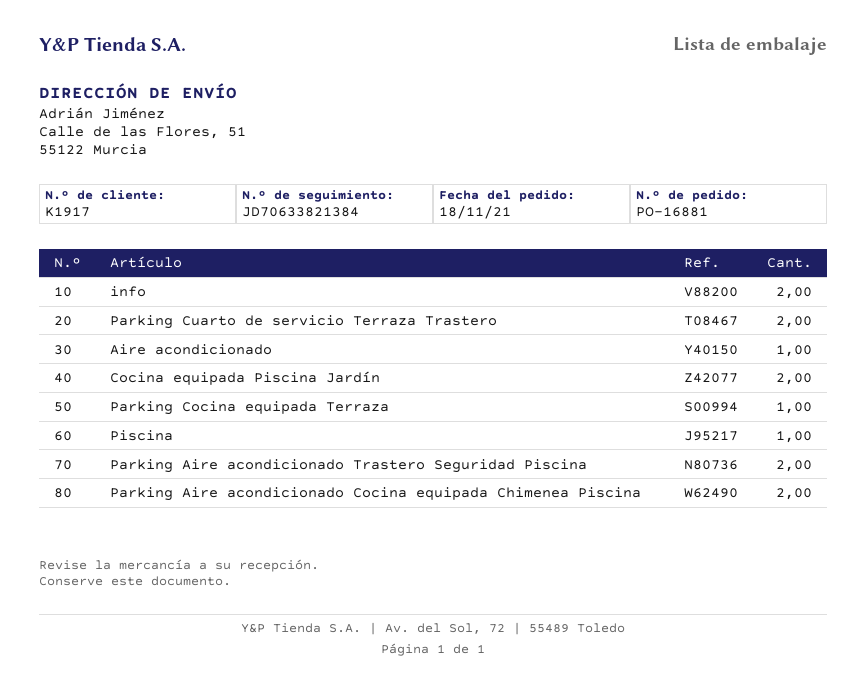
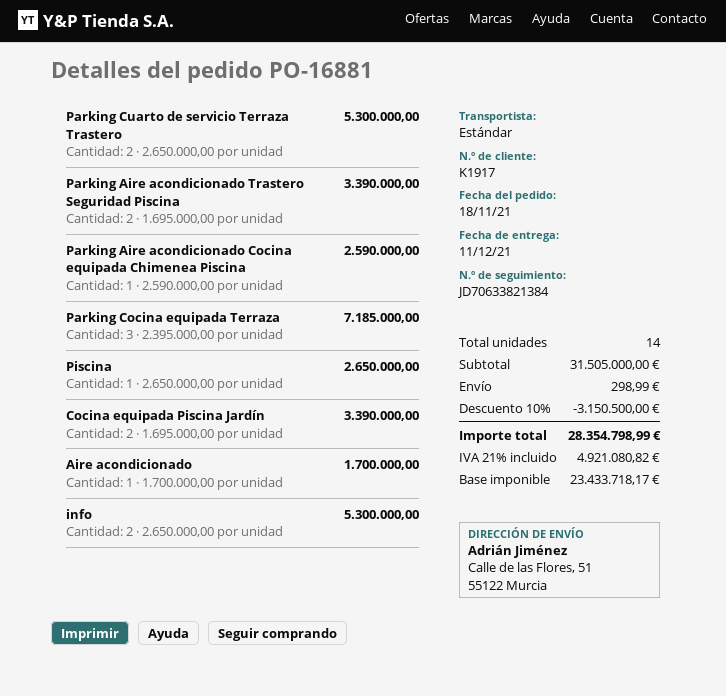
Parking Cocina equipada Terraza: 1 -> 3
Parking Aire acondicionado Cocina equipada Chimenea Piscina: 2 -> 1

